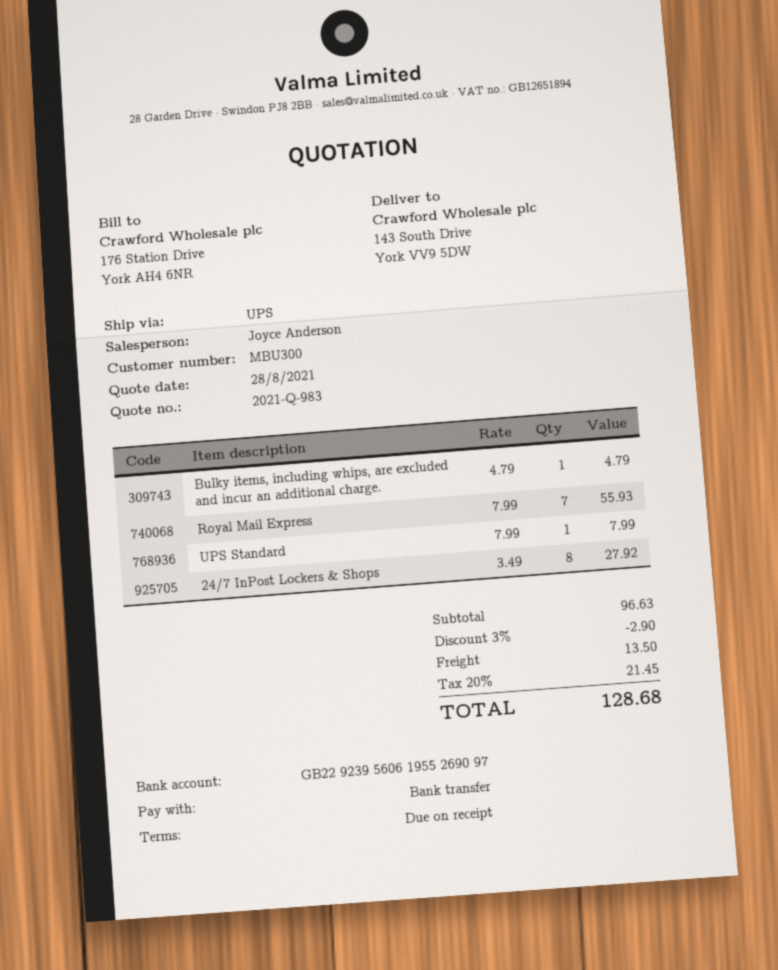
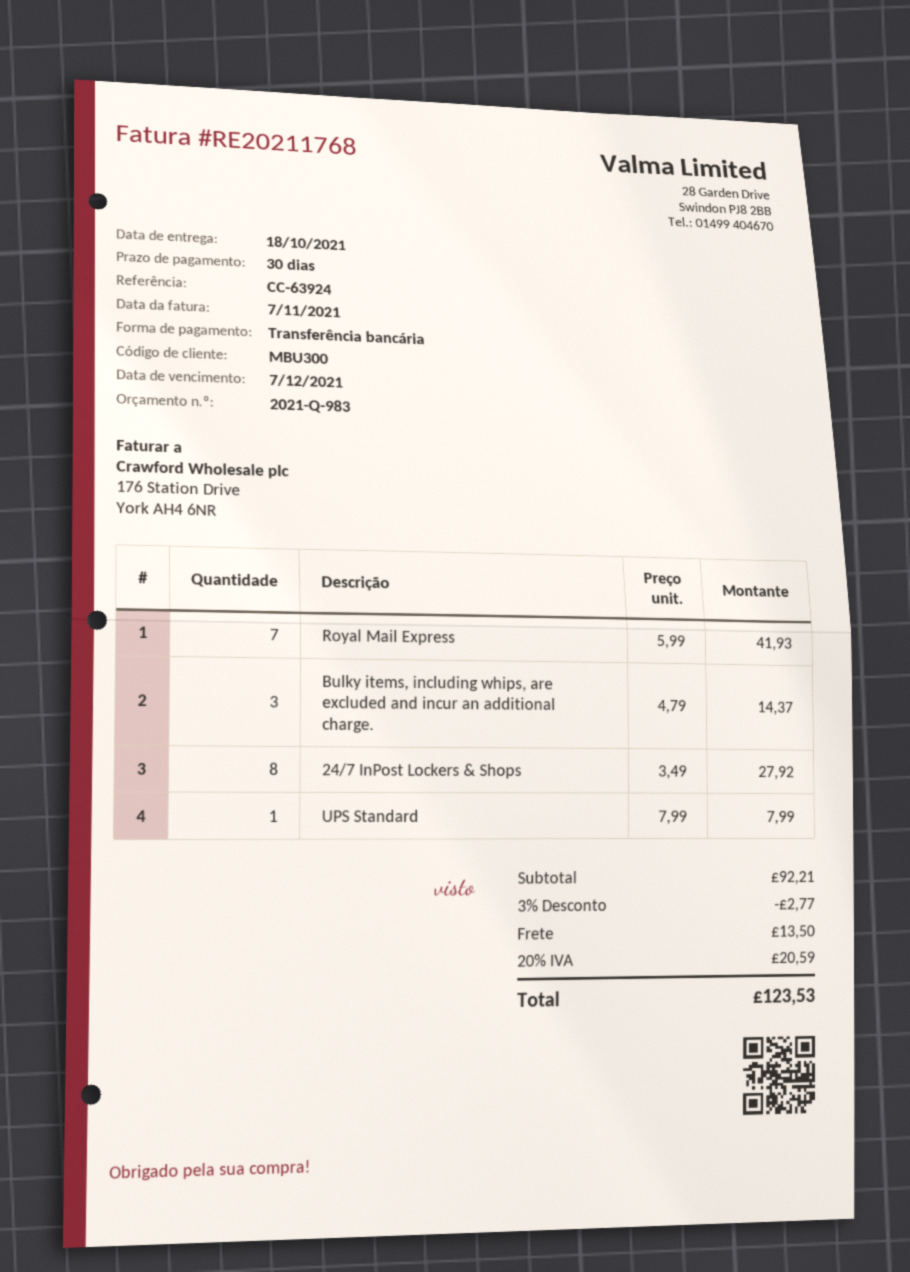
payment terms: on receipt -> 30 days
Bulky items, including whips, are excluded and incur an additional charge.: 1 x 4.79 = 4.79 -> 3 x 4.79 = 14.37
Royal Mail Express: 7 x 7.99 = 55.93 -> 7 x 5.99 = 41.93
subtotal: 96.63 -> 92.21
discount: 3% = 2.90 -> 3% = 2.77
tax: 20% = 21.45 -> 20% = 20.59
total: 128.68 -> 123.53

